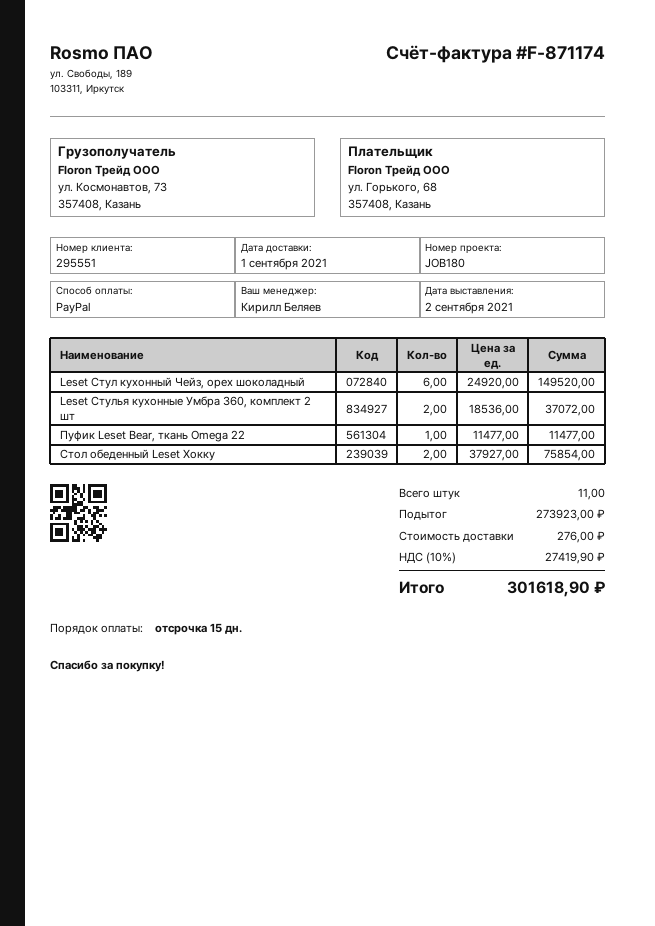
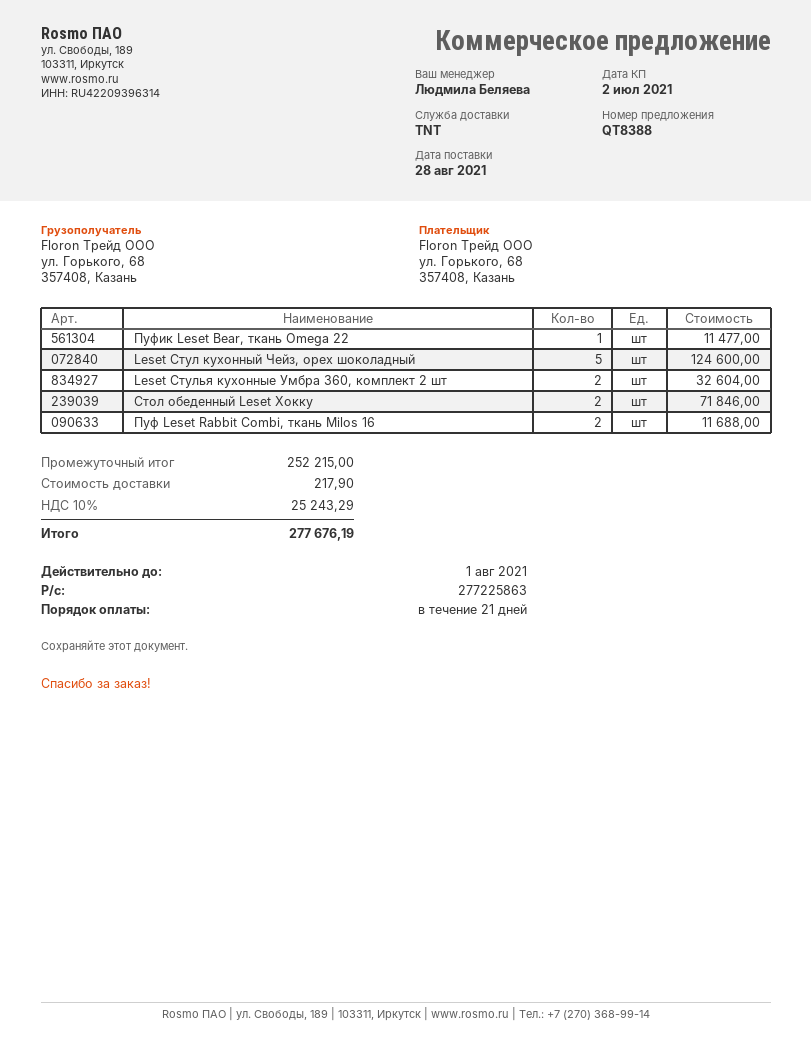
delivery date: 2021-09-01 -> 2021-08-28
payment terms: 15 days -> 21 days
sales rep: Кирилл Беляев -> Людмила Беляева
ship to: ул. Космонавтов, 73, 357408, Казань -> ул. Горького, 68, 357408, Казань
Leset Стул кухонный Чейз, орех шоколадный: 6 for 149520.00 -> 5 for 124600.00
Leset Стулья кухонные Умбра 360, комплект 2 шт: 2 for 37072.00 -> 2 for 32604.00
Стол обеденный Leset Хокку: 2 for 75854.00 -> 2 for 71846.00
Пуф Leset Rabbit Combi, ткань Milos 16: none -> 2 for 11688.00
subtotal: 273923.00 -> 252215.00
shipping: 276.00 -> 217.90
tax: 10% = 27419.90 -> 10% = 25243.29
total: 301618.90 -> 277676.19

